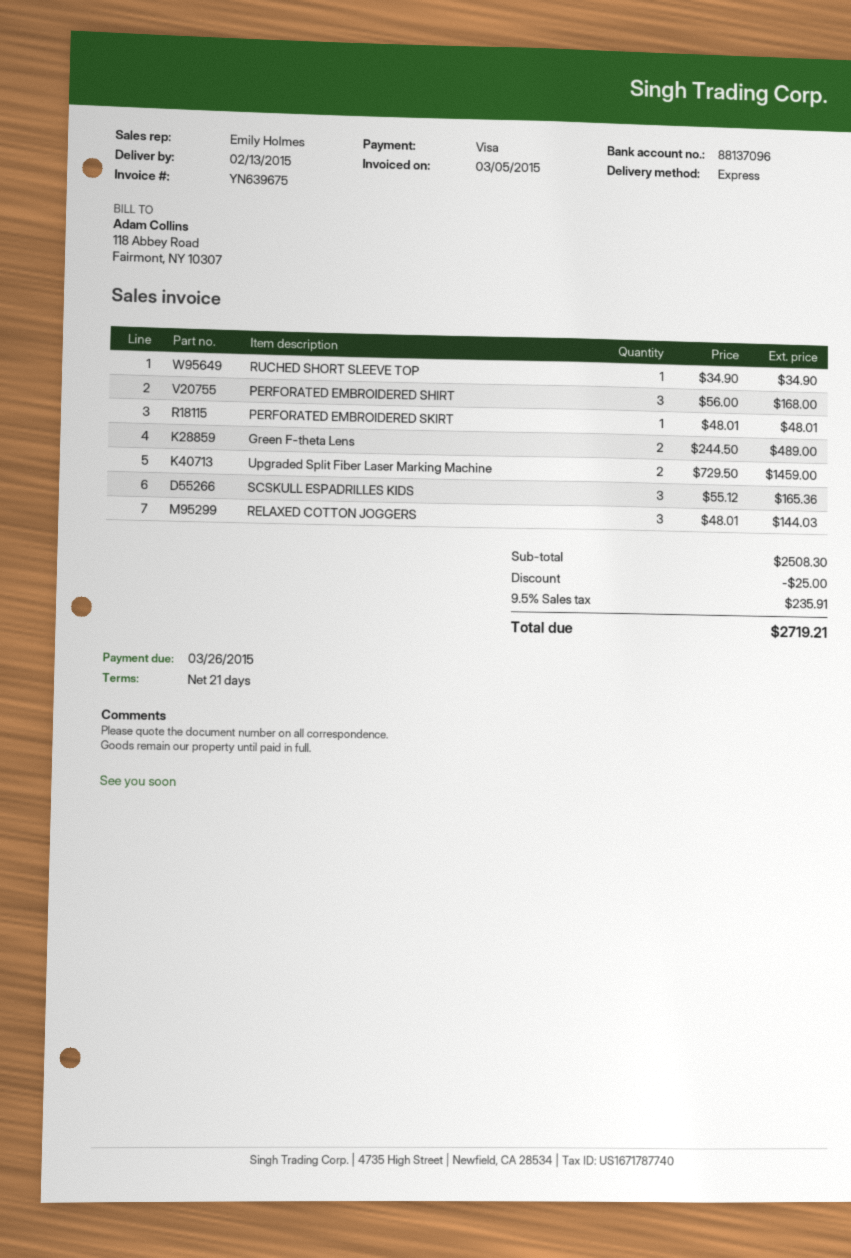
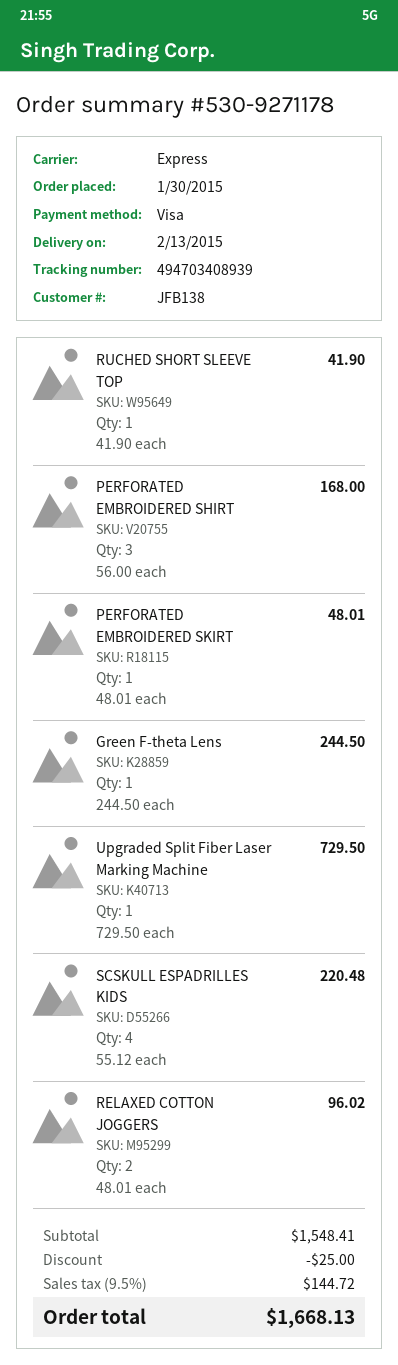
RUCHED SHORT SLEEVE TOP: 1 x 34.90 = 34.90 -> 1 x 41.90 = 41.90
Green F-theta Lens: 2 x 244.50 = 489.00 -> 1 x 244.50 = 244.50
Upgraded Split Fiber Laser Marking Machine: 2 x 729.50 = 1459.00 -> 1 x 729.50 = 729.50
SCSKULL ESPADRILLES KIDS: 3 x 55.12 = 165.36 -> 4 x 55.12 = 220.48
RELAXED COTTON JOGGERS: 3 x 48.01 = 144.03 -> 2 x 48.01 = 96.02
subtotal: 2508.30 -> 1548.41
tax: 9.5% = 235.91 -> 9.5% = 144.72
total: 2719.21 -> 1668.13

